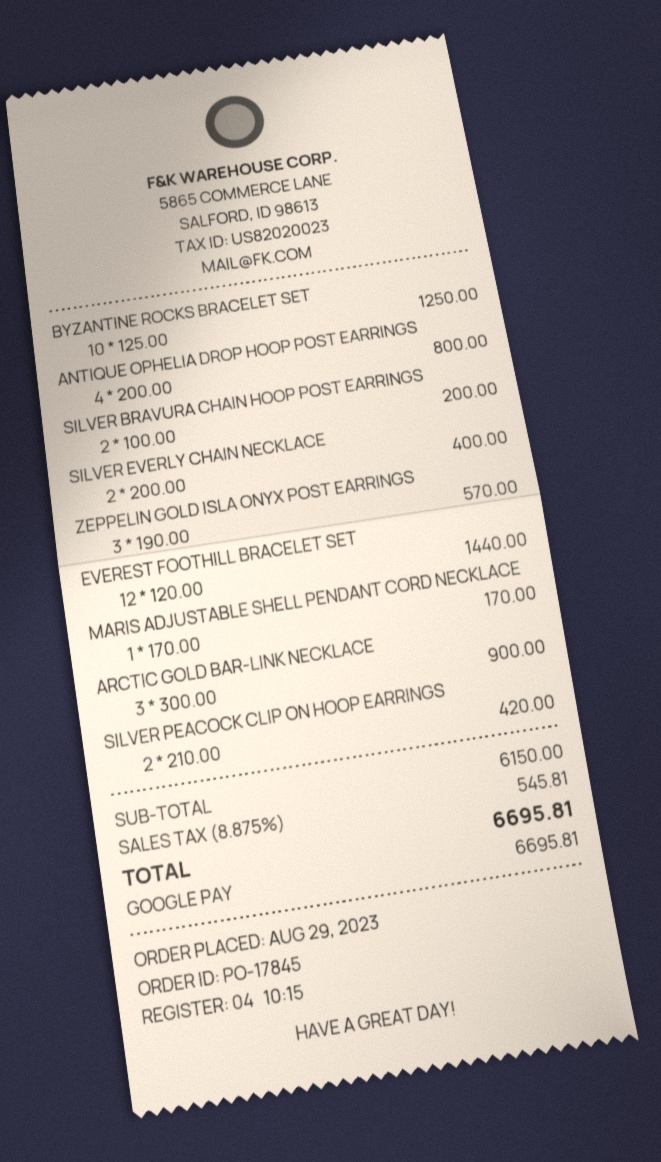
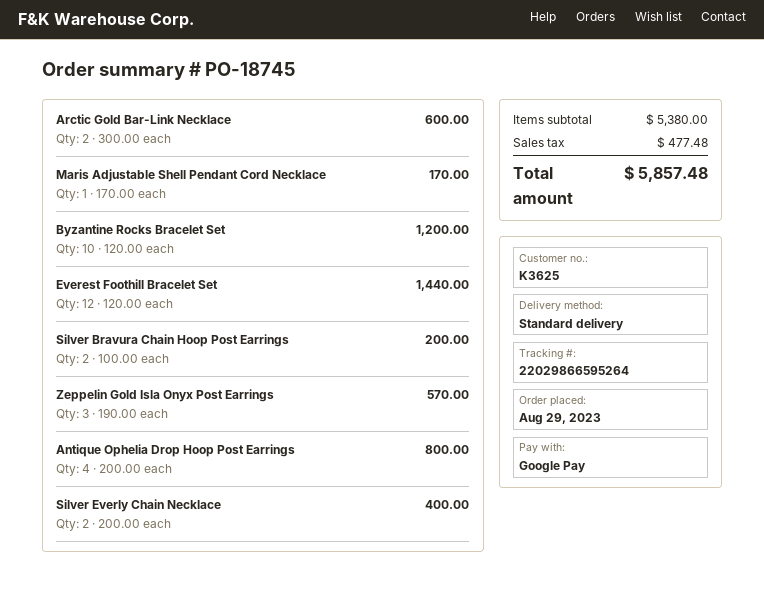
order number: PO-17845 -> PO-18745
BYZANTINE ROCKS BRACELET SET: 10 x 125.00 = 1250.00 -> 10 x 120.00 = 1200.00
ARCTIC GOLD BAR-LINK NECKLACE: 3 x 300.00 = 900.00 -> 2 x 300.00 = 600.00
SILVER PEACOCK CLIP ON HOOP EARRINGS: 2 x 210.00 = 420.00 -> none
subtotal: 6150.00 -> 5380.00
tax: 545.81 -> 477.48
total: 6695.81 -> 5857.48

